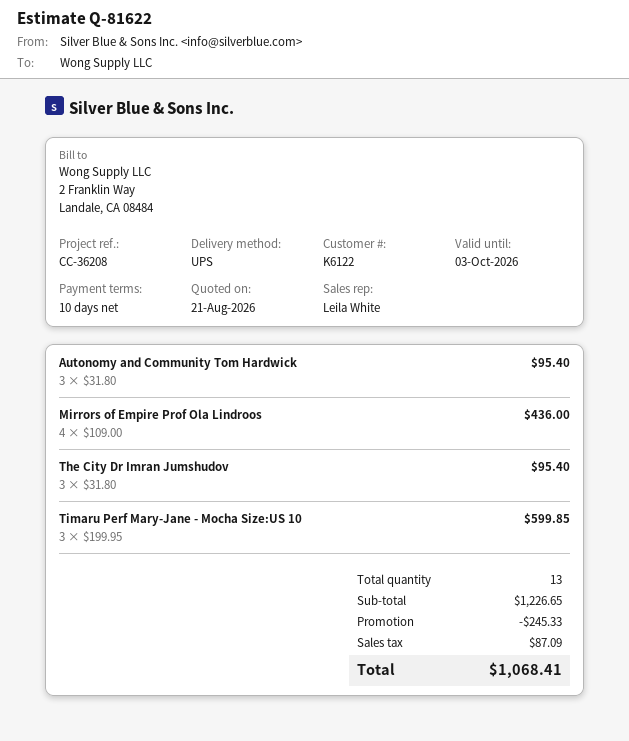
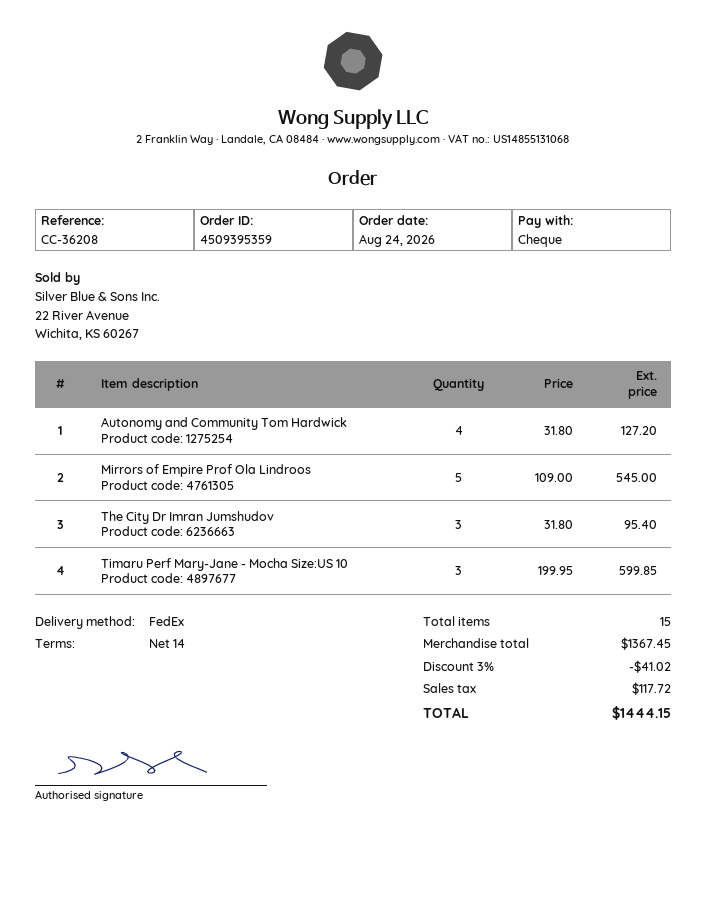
payment terms: 10 days -> 14 days
shipping method: UPS -> FedEx
Autonomy and Community Tom Hardwick: 3 x 31.80 = 95.40 -> 4 x 31.80 = 127.20
Mirrors of Empire Prof Ola Lindroos: 4 x 109.00 = 436.00 -> 5 x 109.00 = 545.00
total quantity: 13 -> 15
subtotal: 1226.65 -> 1367.45
discount: 245.33 -> 41.02
tax: 87.09 -> 117.72
total: 1068.41 -> 1444.15

